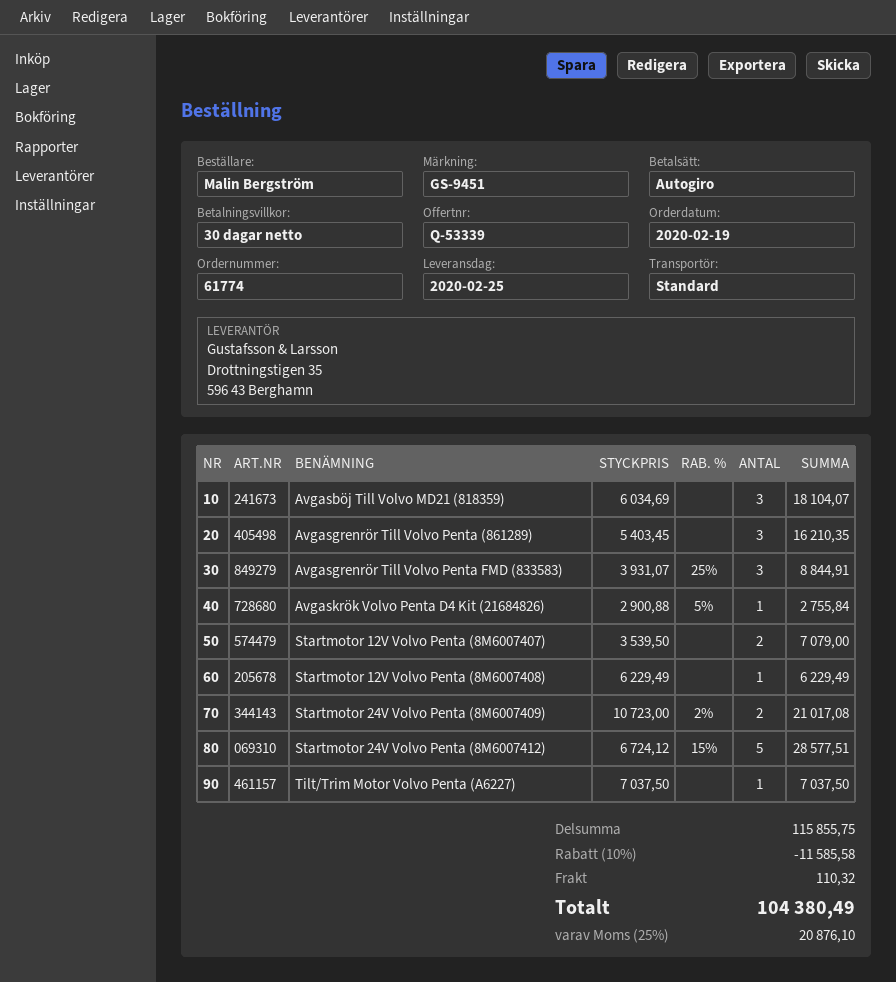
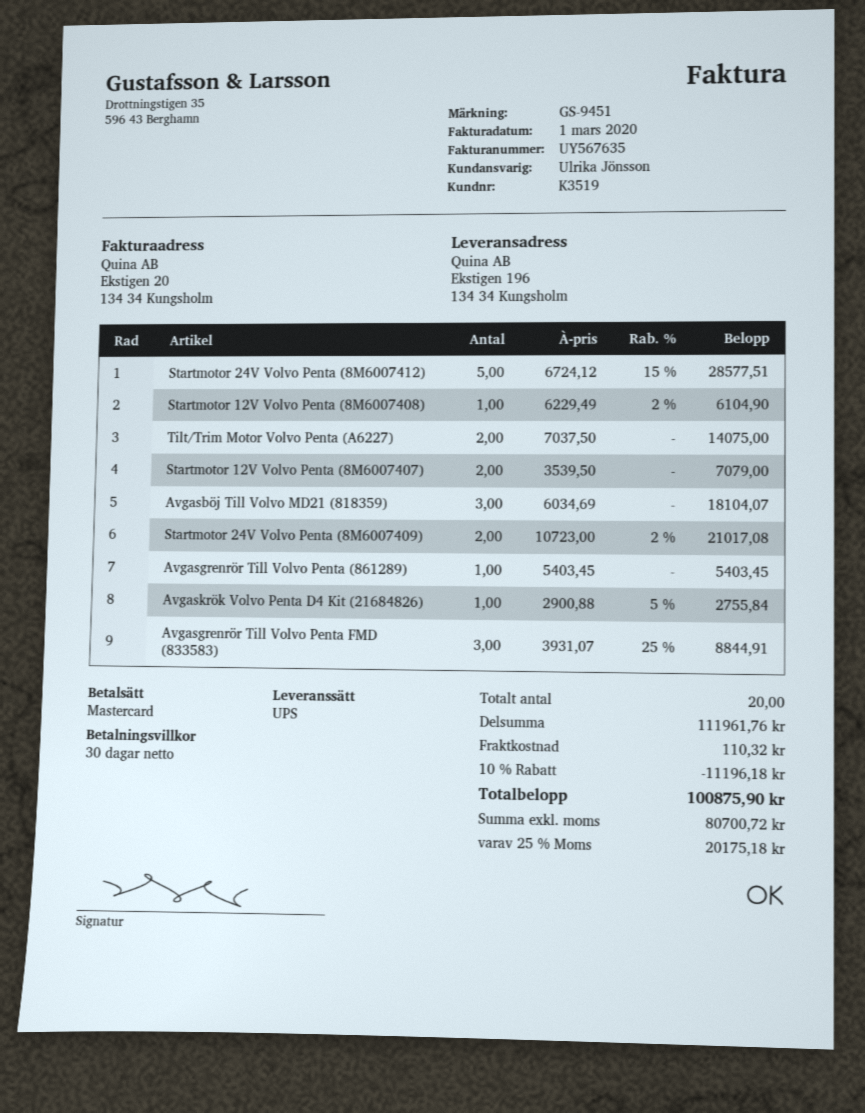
payment method: direct debit -> Mastercard
shipping method: standard -> UPS
Avgasgrenrör Till Volvo Penta (861289): 3 x 5403.45 = 16210.35 -> 1 x 5403.45 = 5403.45
Startmotor 12V Volvo Penta (8M6007408): 1 x 6229.49 = 6229.49 -> 1 x 6229.49 - 2% = 6104.90
Tilt/Trim Motor Volvo Penta (A6227): 1 x 7037.50 = 7037.50 -> 2 x 7037.50 = 14075.00
subtotal: 115855.75 -> 111961.76
discount: 10% = 11585.58 -> 10% = 11196.18
tax: 25% = 20876.10 -> 25% = 20175.18
total: 104380.49 -> 100875.90

